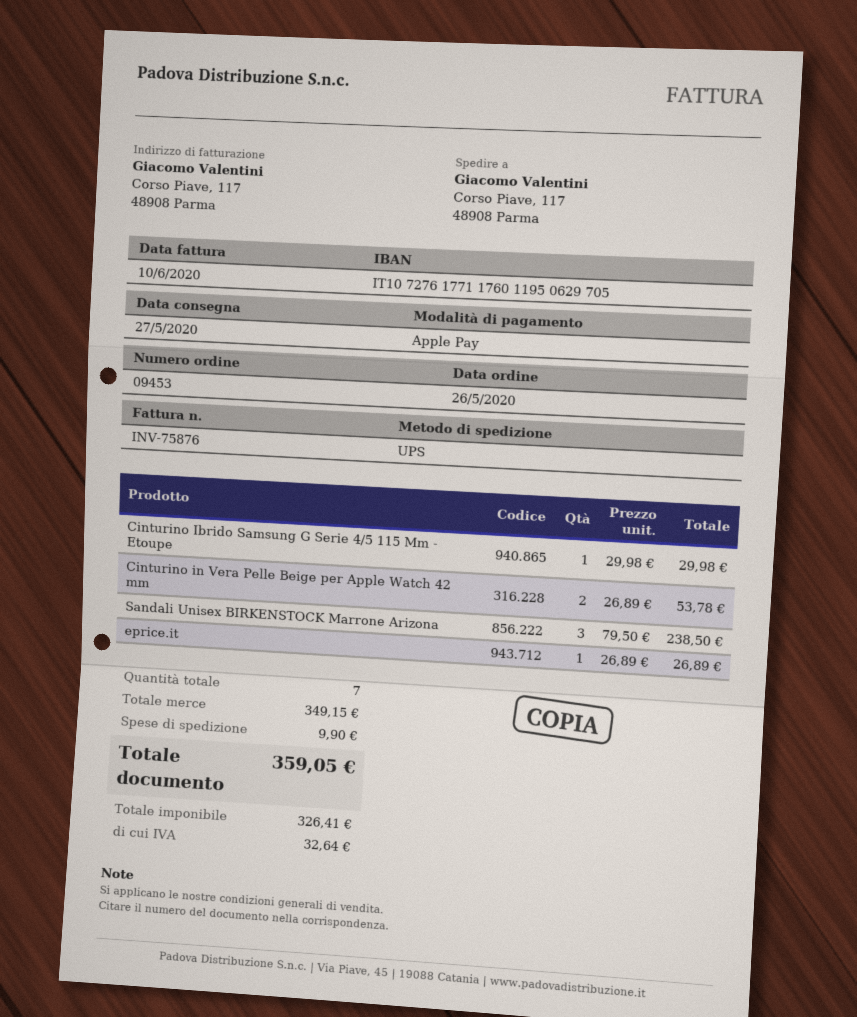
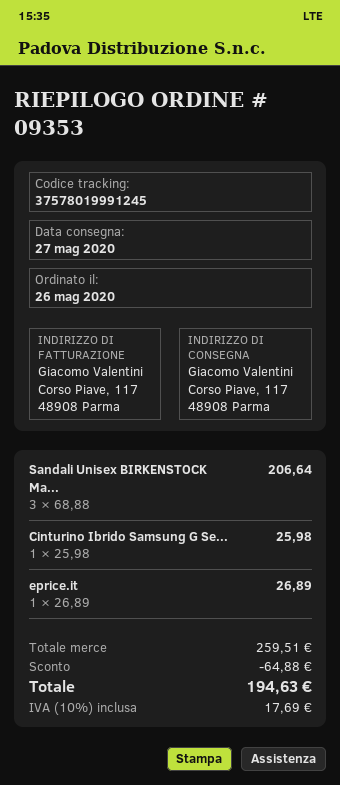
order number: 09453 -> 09353
Cinturino Ibrido Samsung G Serie 4/5 115 Mm - Etoupe: 1 x 29.98 = 29.98 -> 1 x 25.98 = 25.98
Cinturino in Vera Pelle Beige per Apple Watch 42 mm: 2 x 26.89 = 53.78 -> none
Sandali Unisex BIRKENSTOCK Marrone Arizona: 3 x 79.50 = 238.50 -> 3 x 68.88 = 206.64
subtotal: 349.15 -> 259.51
discount: none -> 64.88
shipping: 9.90 -> none
tax: 32.64 -> 17.69
total: 359.05 -> 194.63

